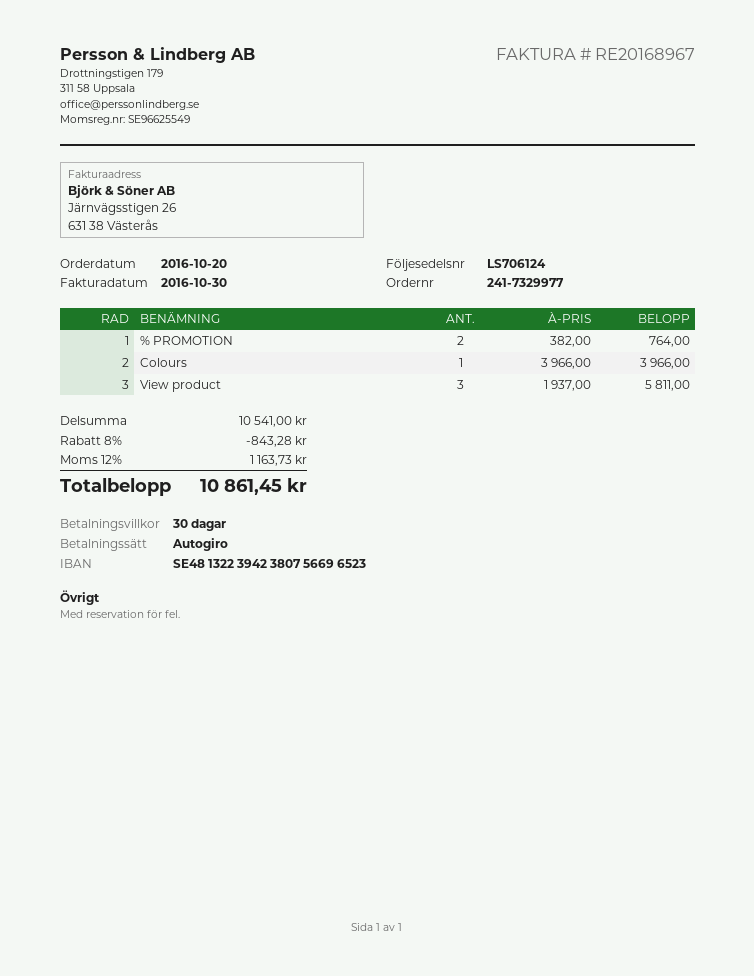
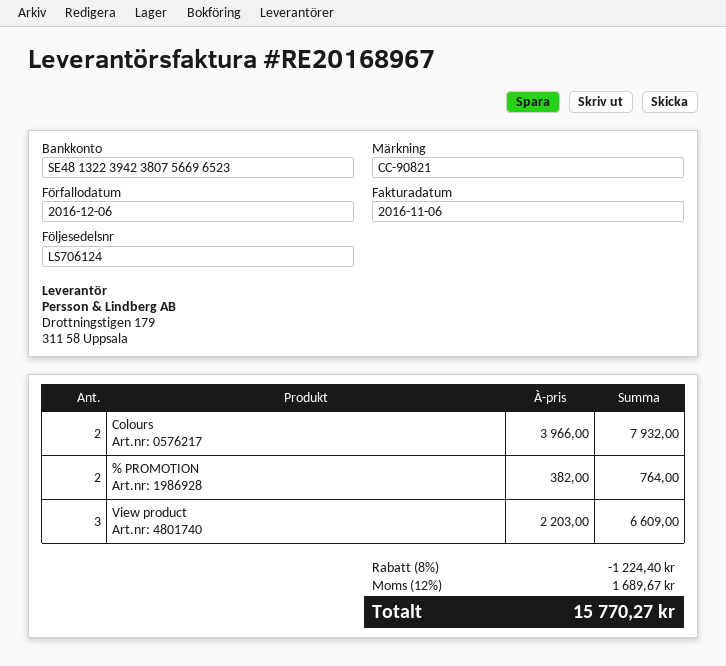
invoice date: 2016-10-30 -> 2016-11-06
Colours: 1 x 3966.00 = 3966.00 -> 2 x 3966.00 = 7932.00
View product: 3 x 1937.00 = 5811.00 -> 3 x 2203.00 = 6609.00
discount: 8% = 843.28 -> 8% = 1224.40
tax: 12% = 1163.73 -> 12% = 1689.67
total: 10861.45 -> 15770.27

